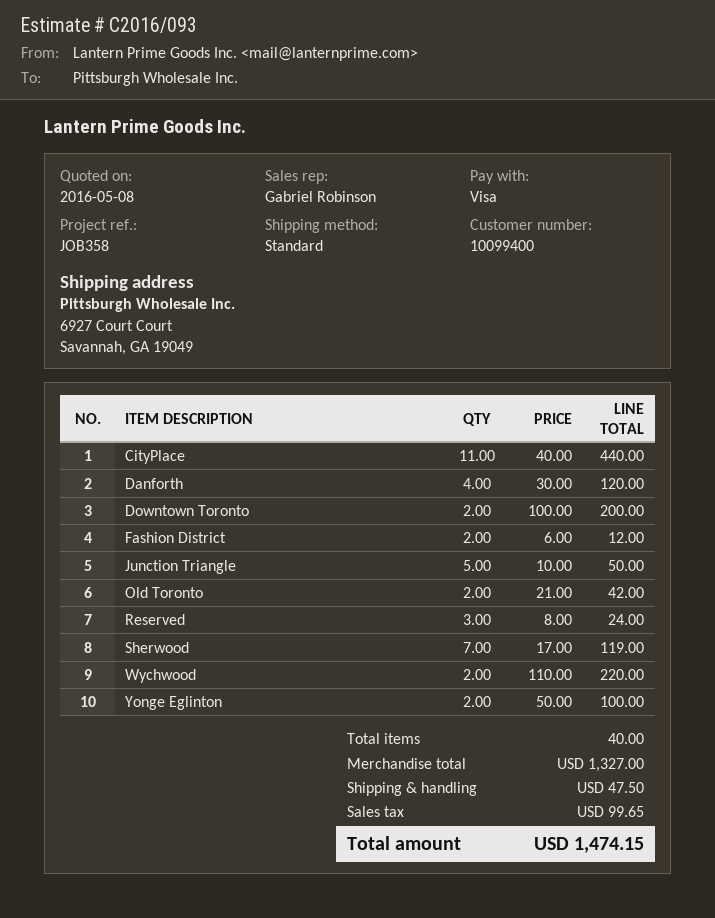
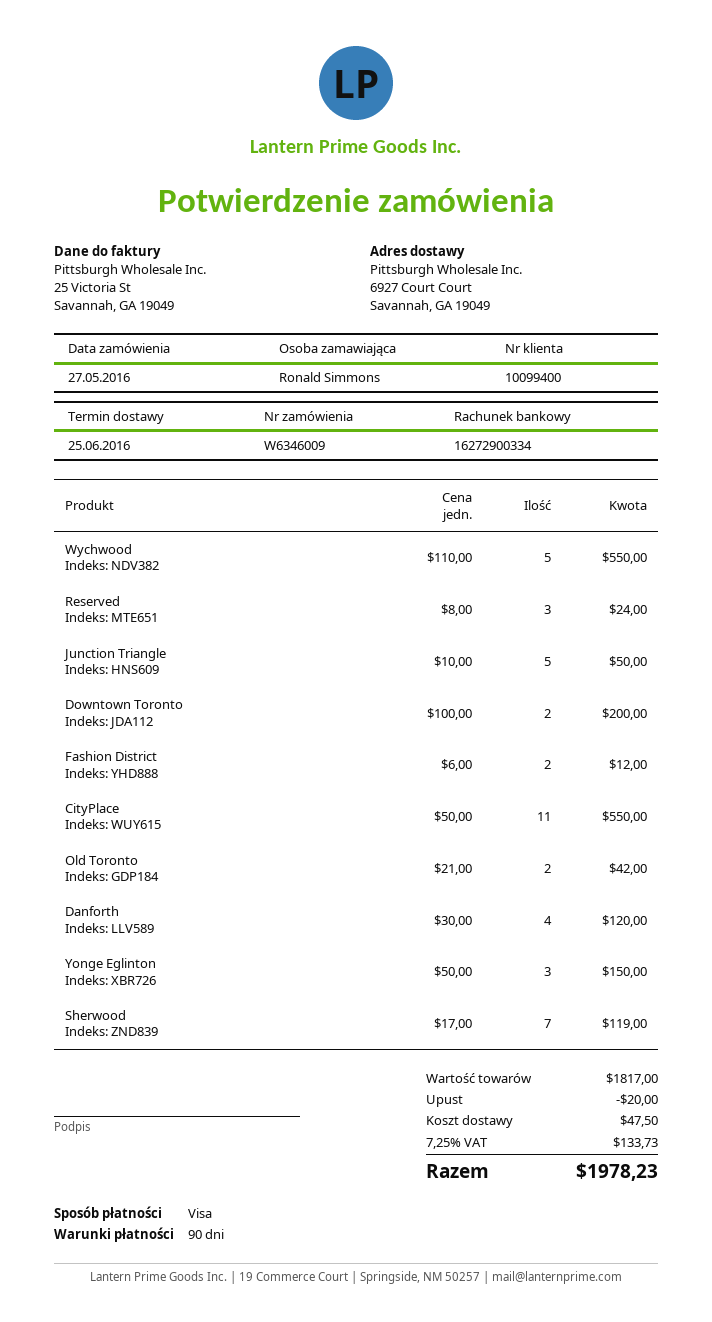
CityPlace: 11 x 40.00 = 440.00 -> 11 x 50.00 = 550.00
Wychwood: 2 x 110.00 = 220.00 -> 5 x 110.00 = 550.00
Yonge Eglinton: 2 x 50.00 = 100.00 -> 3 x 50.00 = 150.00
subtotal: 1327.00 -> 1817.00
discount: none -> 20.00
tax: 99.65 -> 133.73
total: 1474.15 -> 1978.23

